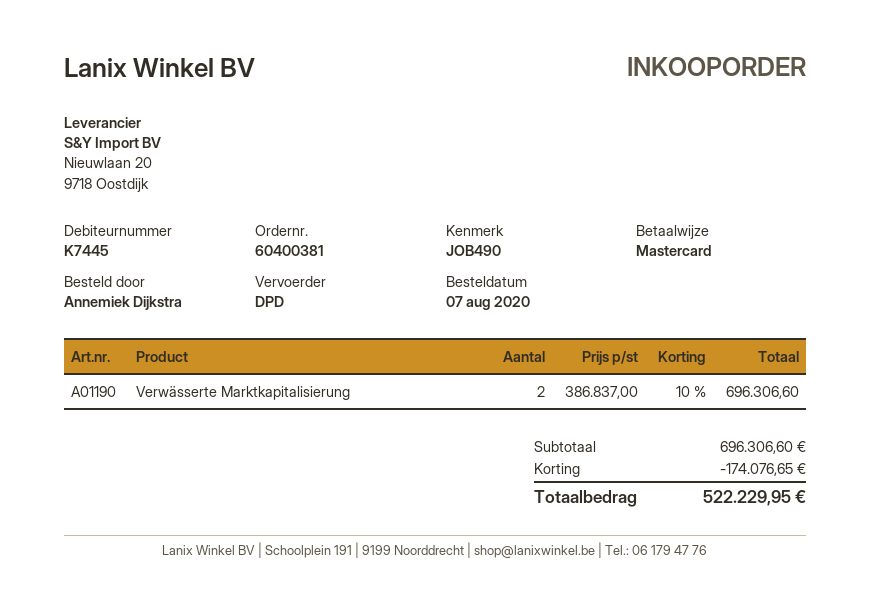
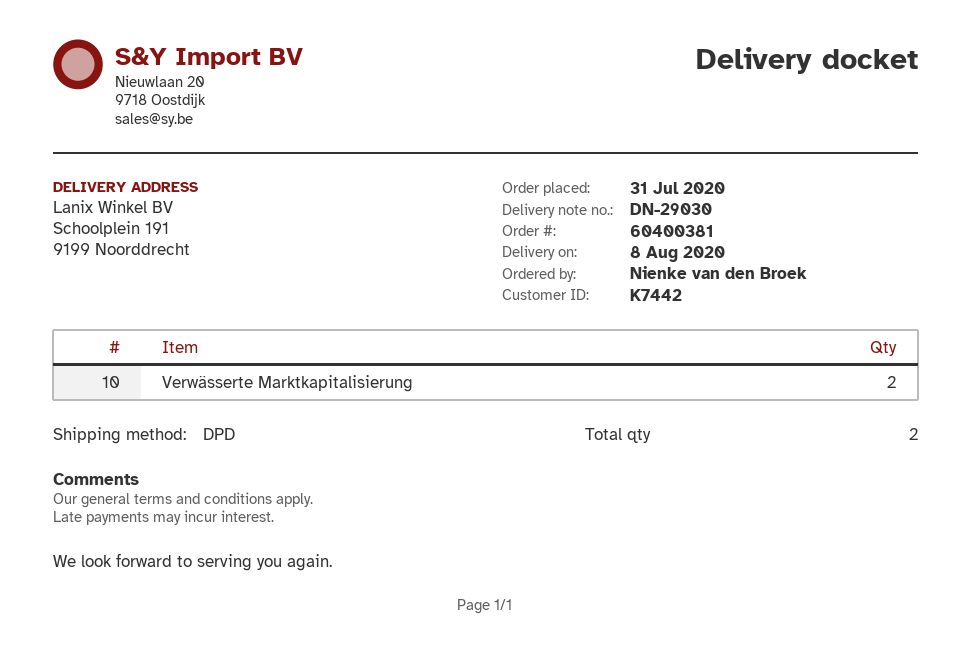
order date: 2020-08-07 -> 2020-07-31
customer number: K7445 -> K7442
ordered by: Annemiek Dijkstra -> Nienke van den Broek

